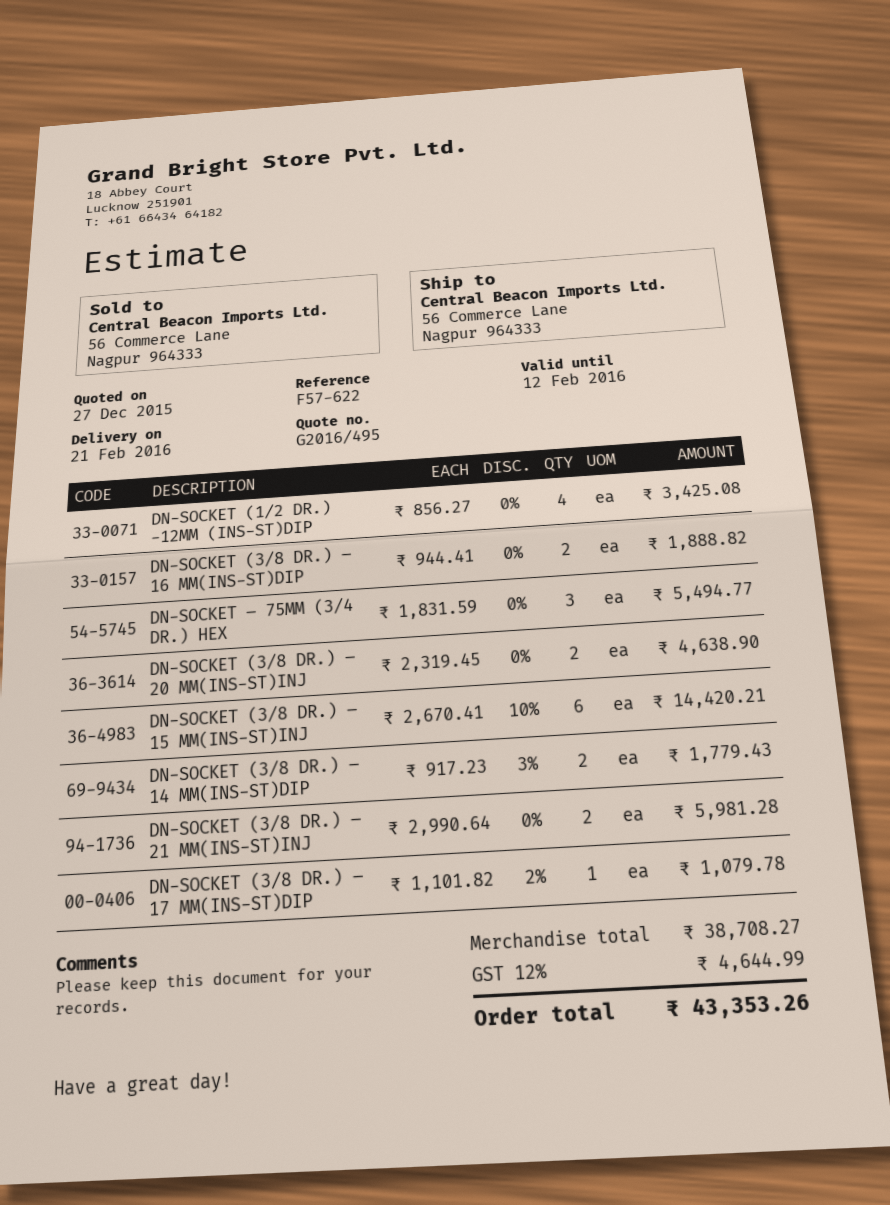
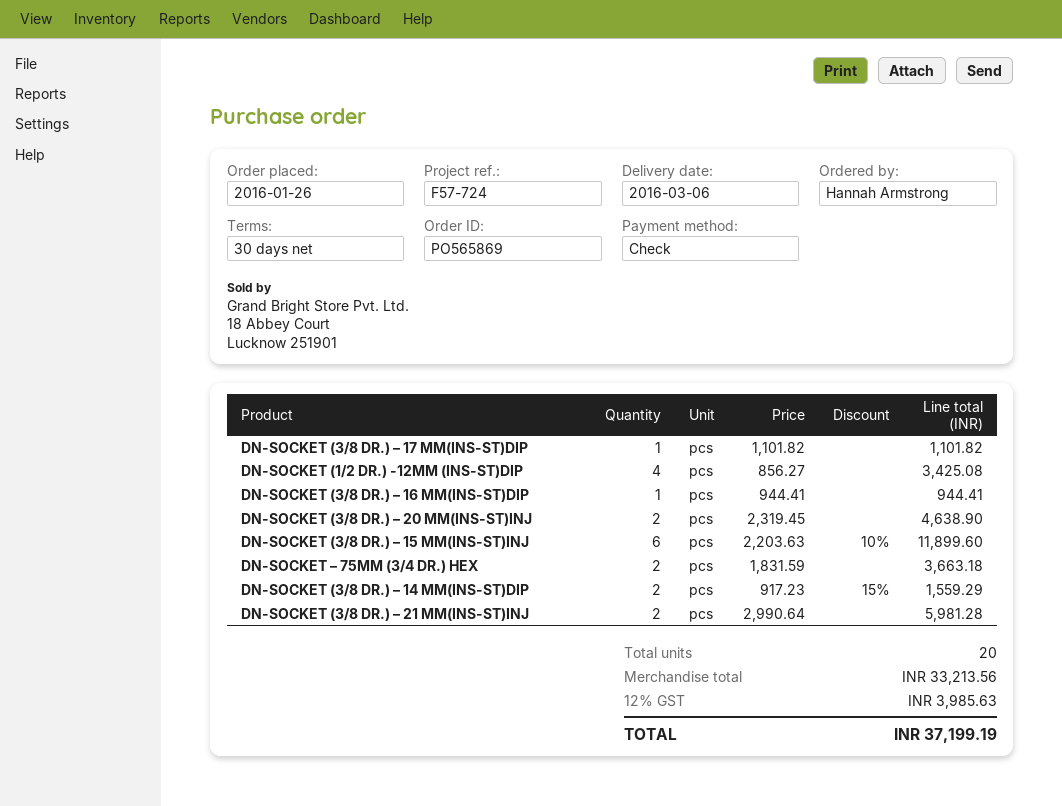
delivery date: 2016-02-21 -> 2016-03-06
reference: F57-622 -> F57-724
DN-SOCKET (3/8 DR.) – 16 MM(INS-ST)DIP: 2 x 944.41 = 1888.82 -> 1 x 944.41 = 944.41
DN-SOCKET – 75MM (3/4 DR.) HEX: 3 x 1831.59 = 5494.77 -> 2 x 1831.59 = 3663.18
DN-SOCKET (3/8 DR.) – 15 MM(INS-ST)INJ: 6 x 2670.41 - 10% = 14420.21 -> 6 x 2203.63 - 10% = 11899.60
DN-SOCKET (3/8 DR.) – 14 MM(INS-ST)DIP: 2 x 917.23 - 3% = 1779.43 -> 2 x 917.23 - 15% = 1559.29
DN-SOCKET (3/8 DR.) – 17 MM(INS-ST)DIP: 1 x 1101.82 - 2% = 1079.78 -> 1 x 1101.82 = 1101.82
subtotal: 38708.27 -> 33213.56
tax: 12% = 4644.99 -> 12% = 3985.63
total: 43353.26 -> 37199.19

